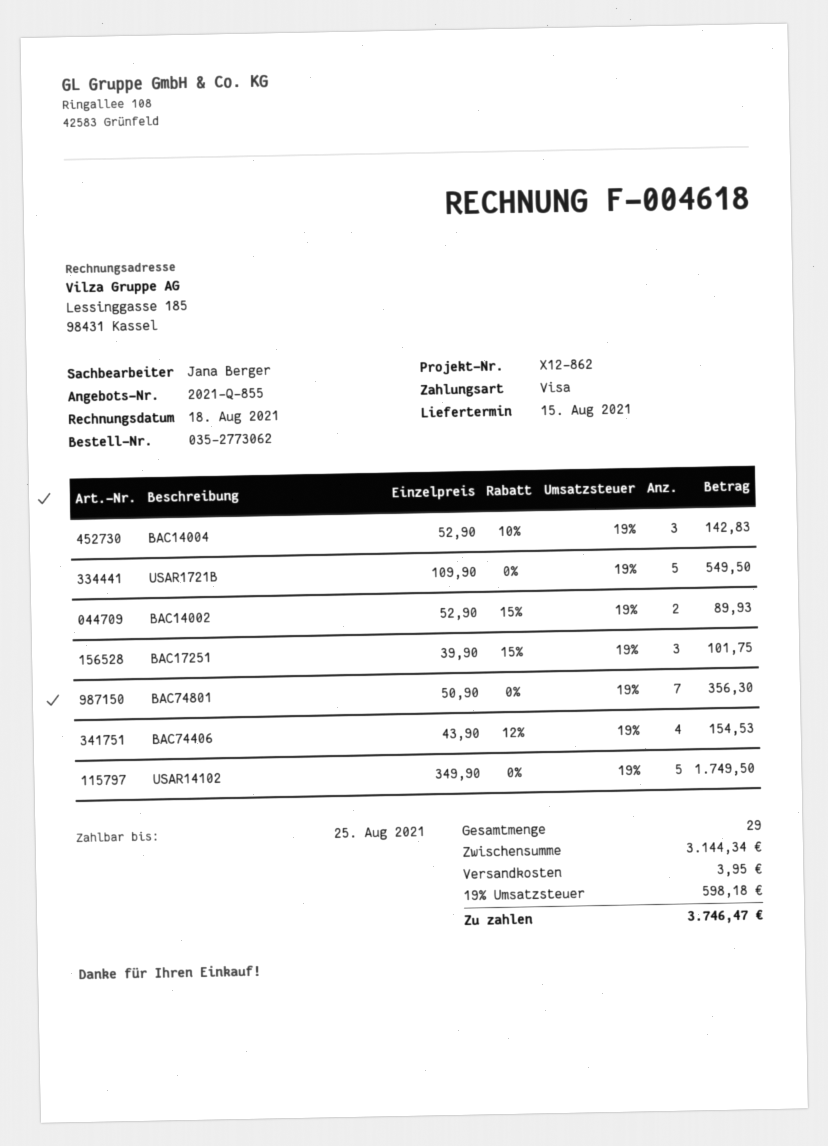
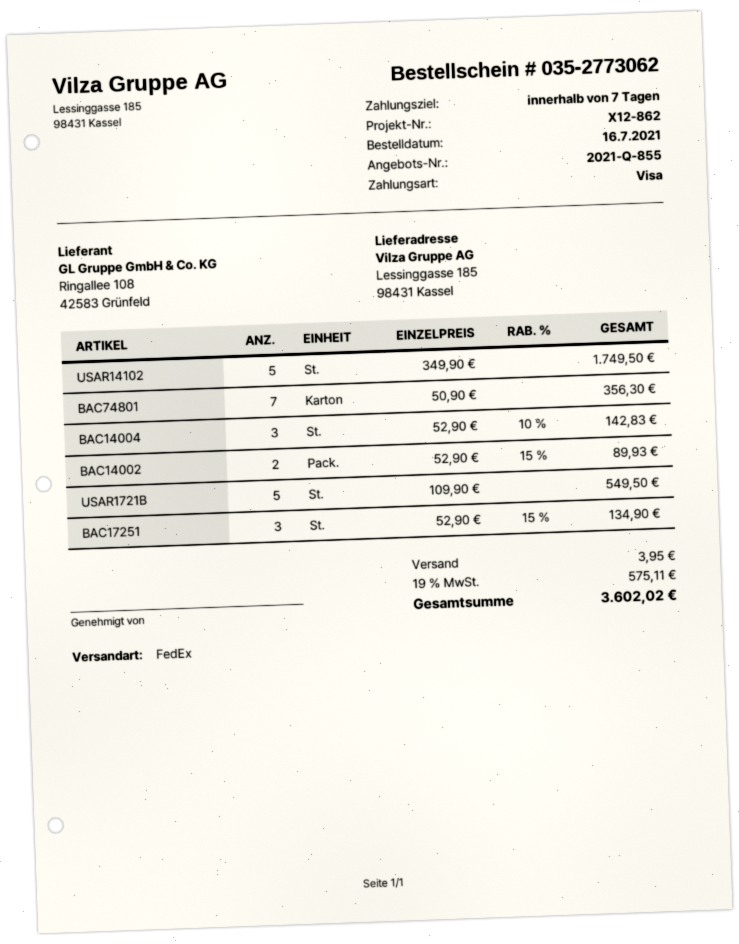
BAC17251: 3 x 39.90 - 15% = 101.75 -> 3 x 52.90 - 15% = 134.90
BAC74406: 4 x 43.90 - 12% = 154.53 -> none
tax: 19% = 598.18 -> 19% = 575.11
total: 3746.47 -> 3602.02

